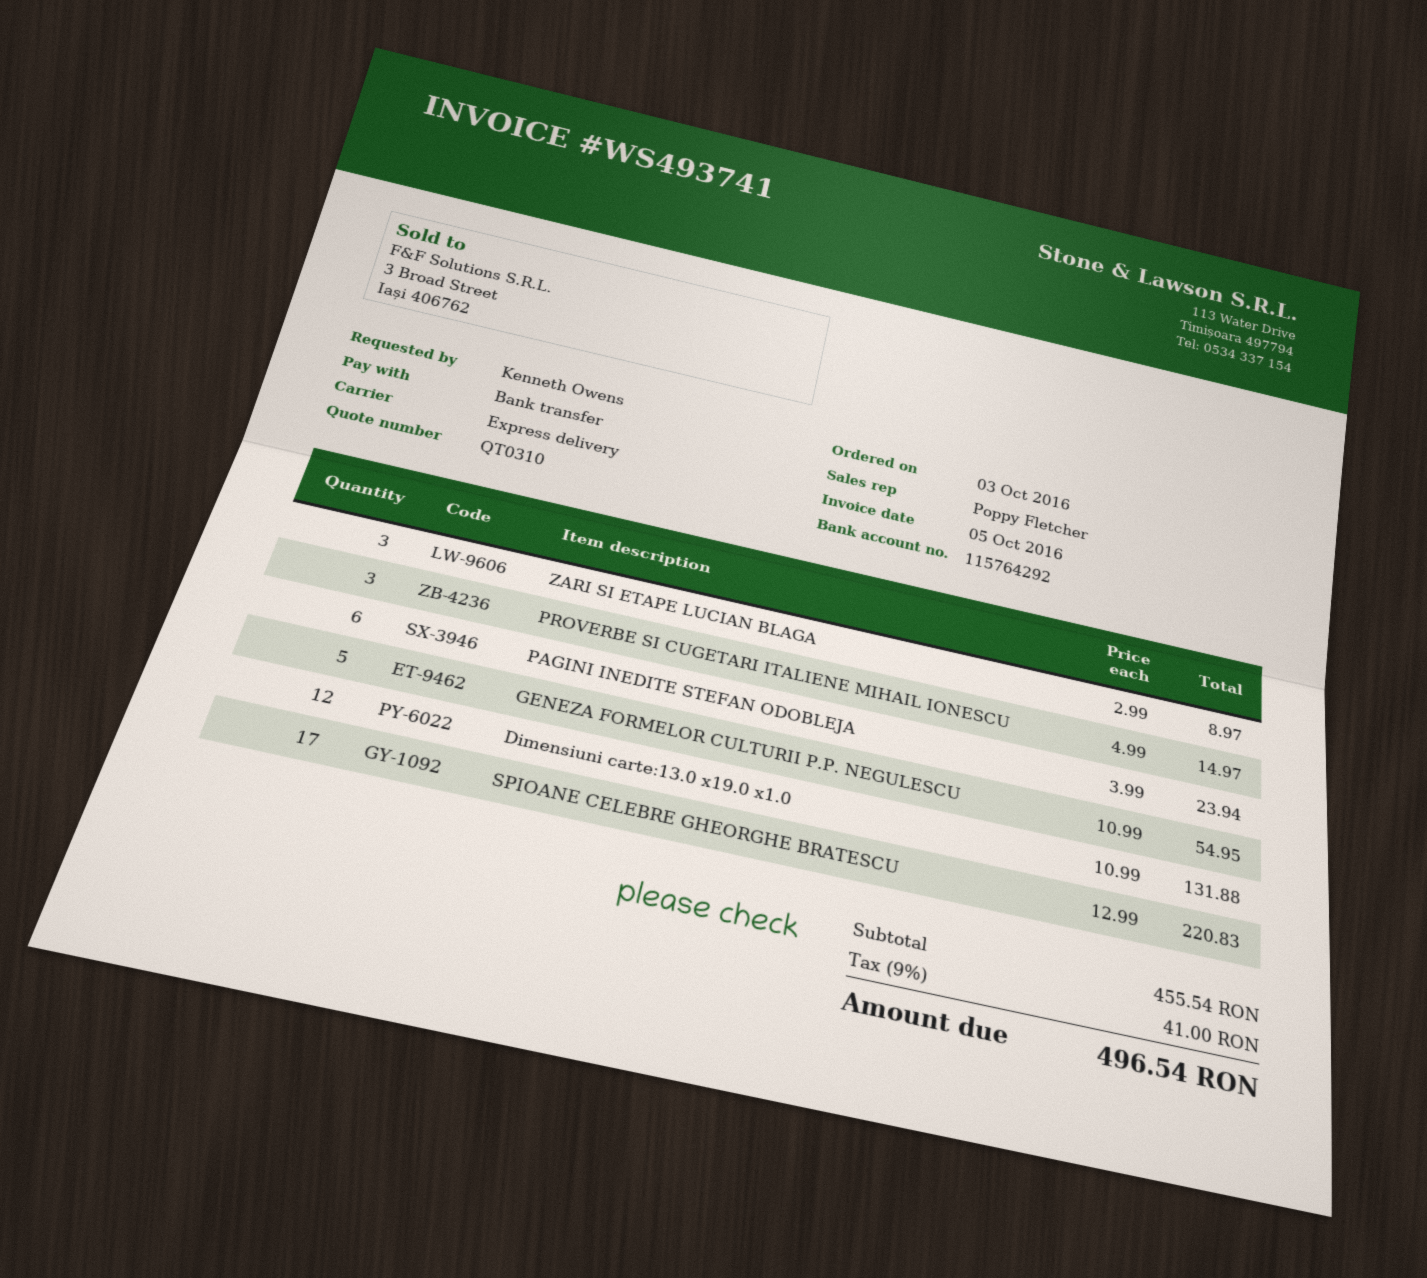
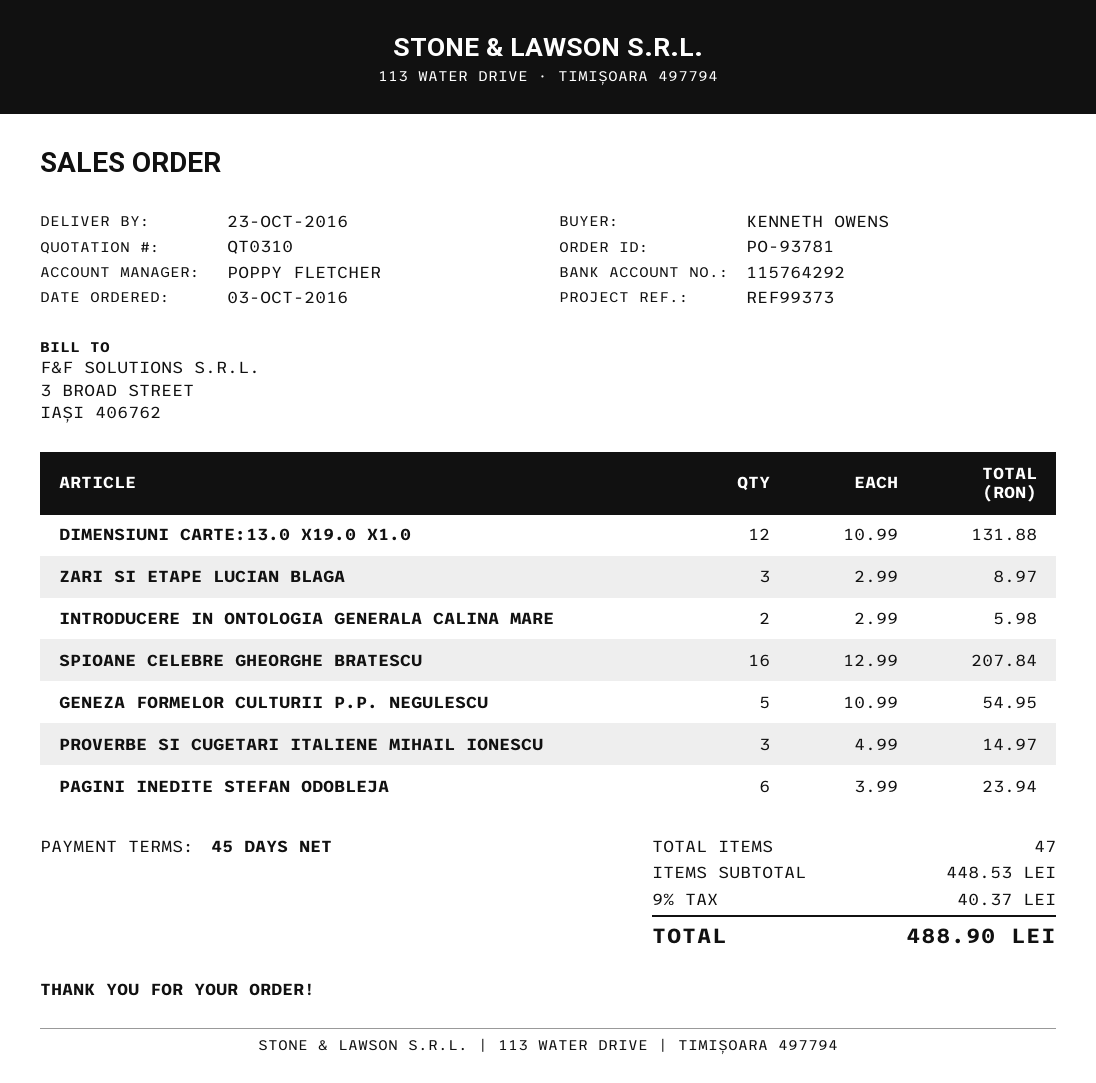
SPIOANE CELEBRE GHEORGHE BRATESCU: 17 x 12.99 = 220.83 -> 16 x 12.99 = 207.84
INTRODUCERE IN ONTOLOGIA GENERALA CALINA MARE: none -> 2 x 2.99 = 5.98
subtotal: 455.54 -> 448.53
tax: 9% = 41.00 -> 9% = 40.37
total: 496.54 -> 488.90

